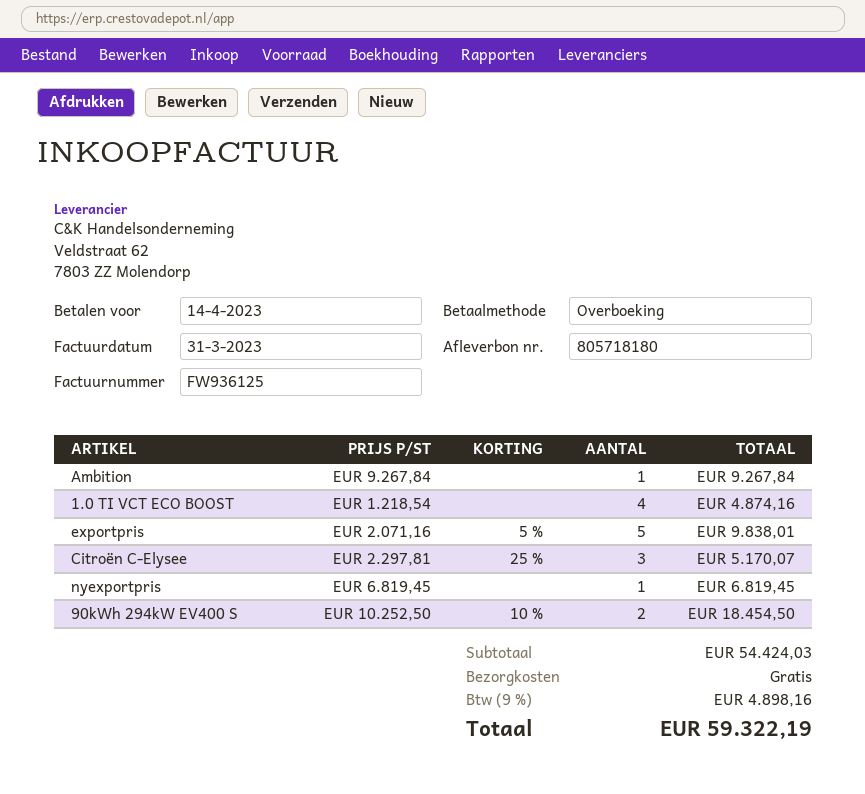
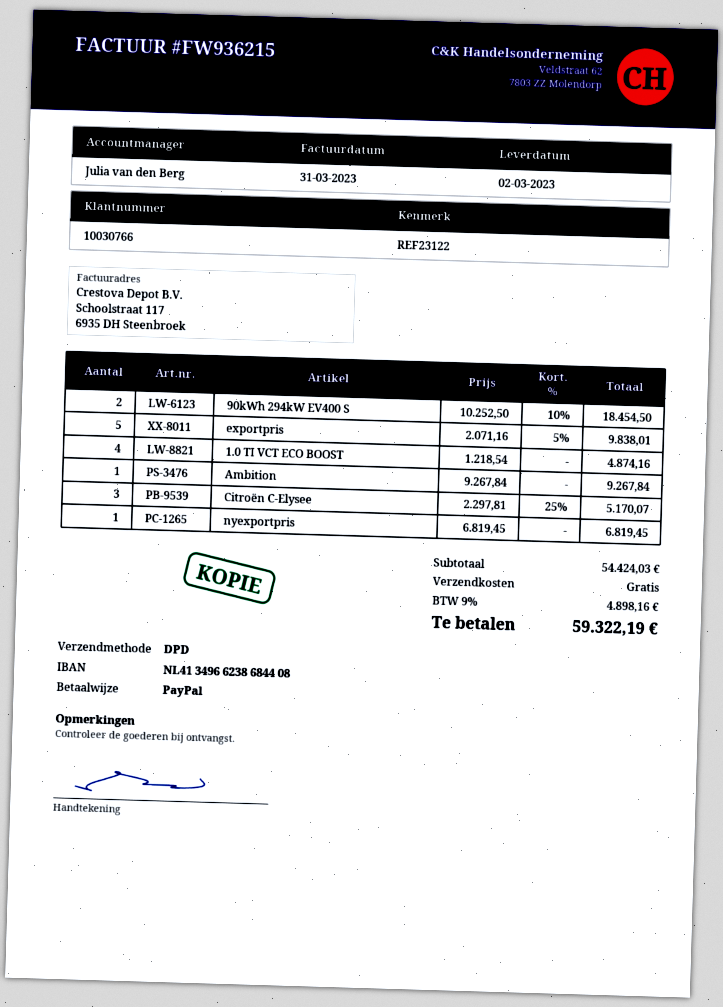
invoice number: FW936125 -> FW936215
payment method: bank transfer -> PayPal

